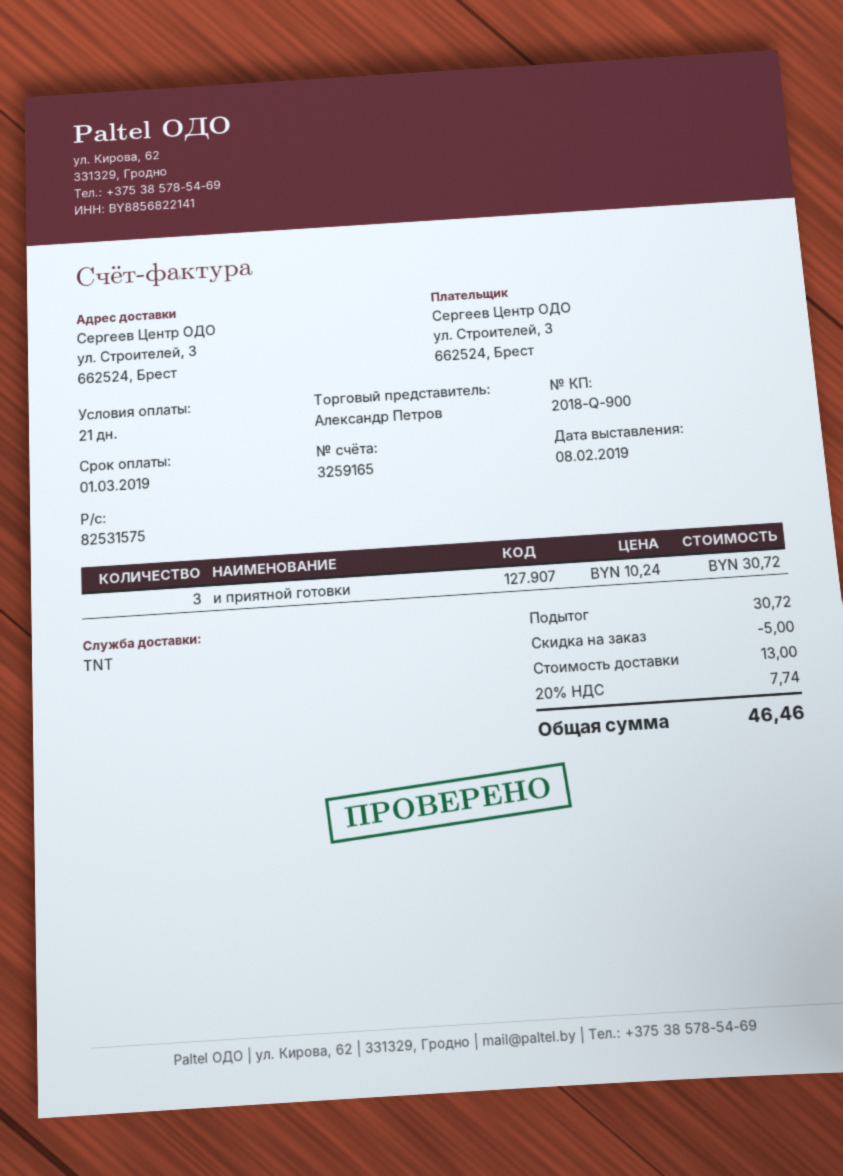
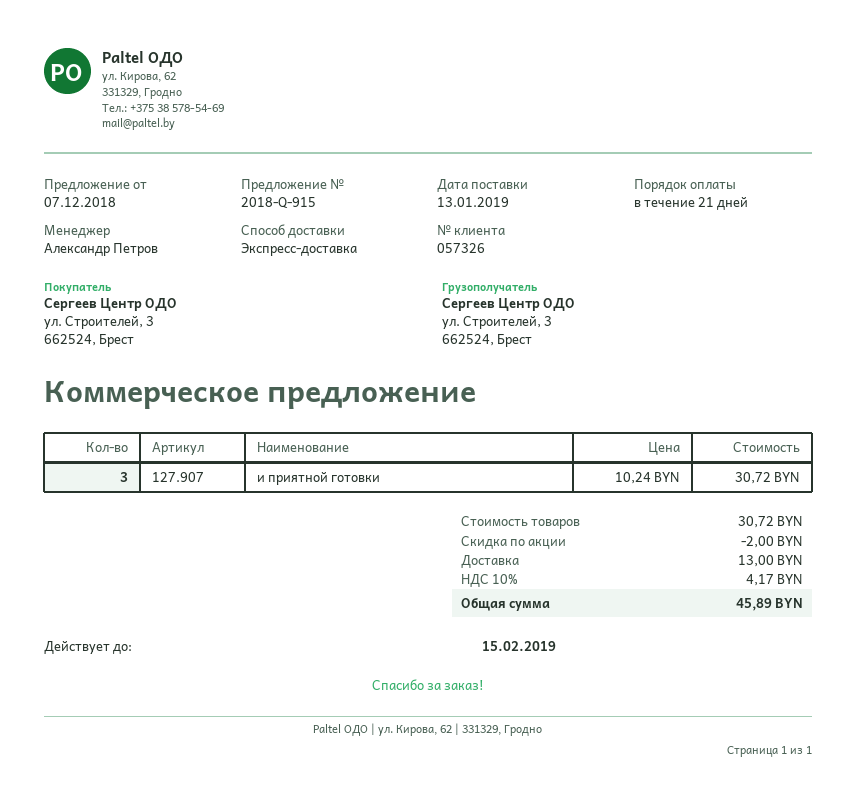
quote number: 2018-Q-900 -> 2018-Q-915
shipping method: TNT -> express
discount: 5.00 -> 2.00
tax: 20% = 7.74 -> 10% = 4.17
total: 46.46 -> 45.89

